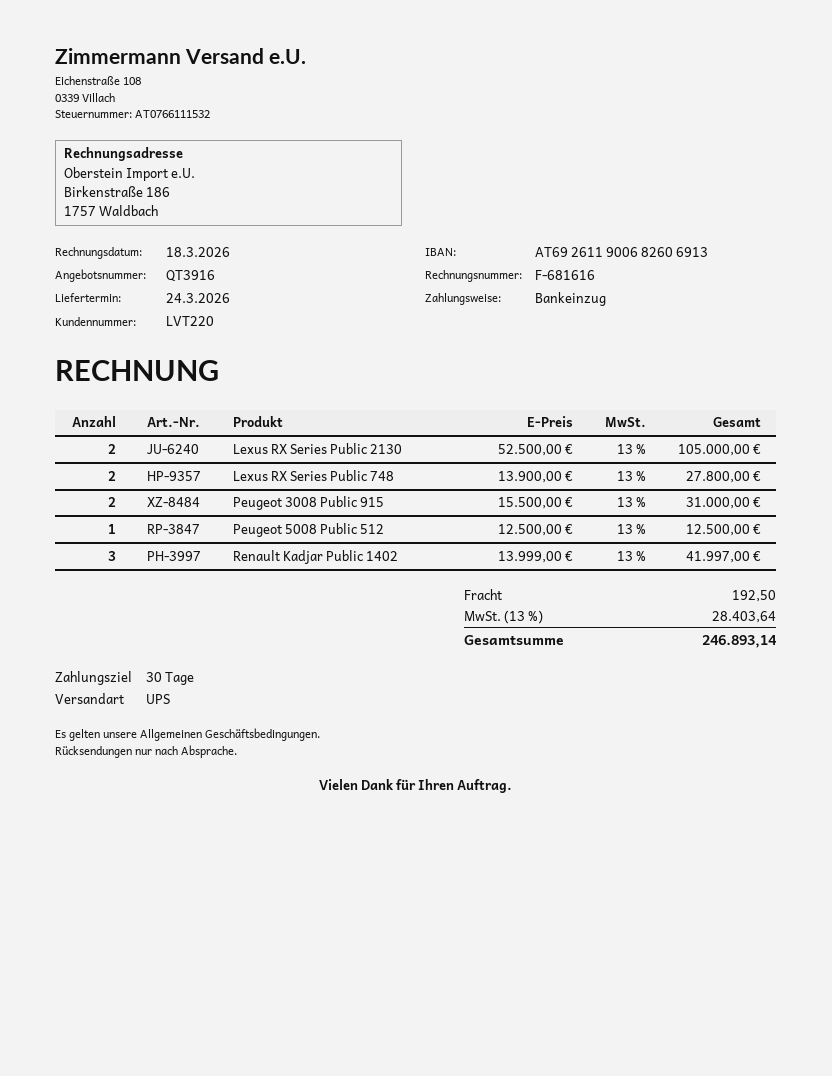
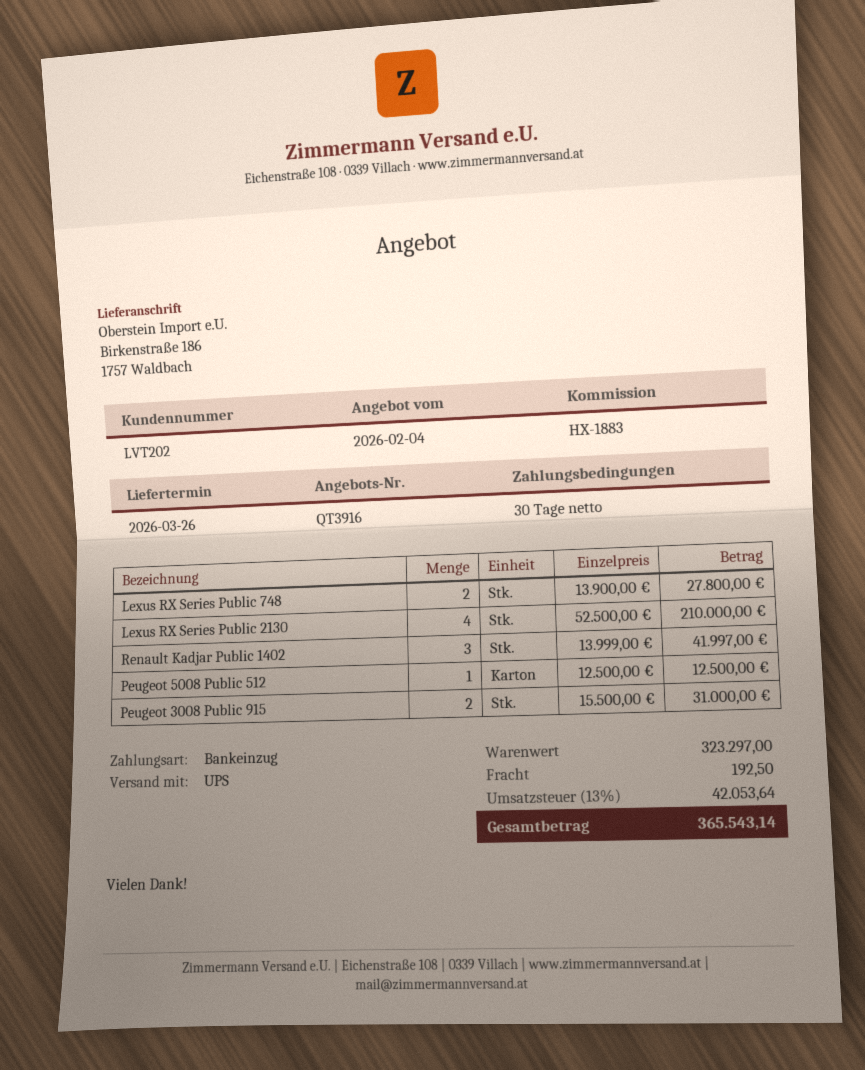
delivery date: 2026-03-24 -> 2026-03-26
customer number: LVT220 -> LVT202
Lexus RX Series Public 2130: 2 x 52500.00 = 105000.00 -> 4 x 52500.00 = 210000.00
tax: 13% = 28403.64 -> 13% = 42053.64
total: 246893.14 -> 365543.14

